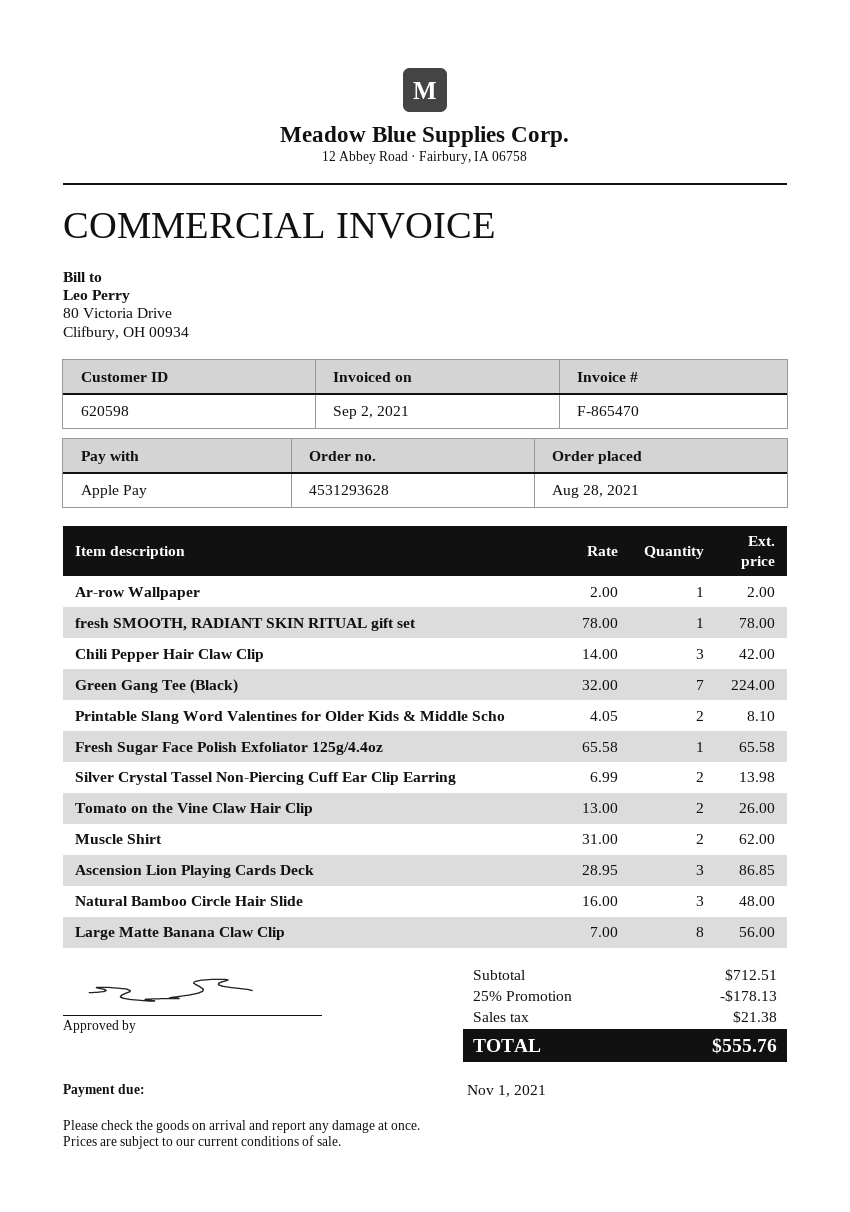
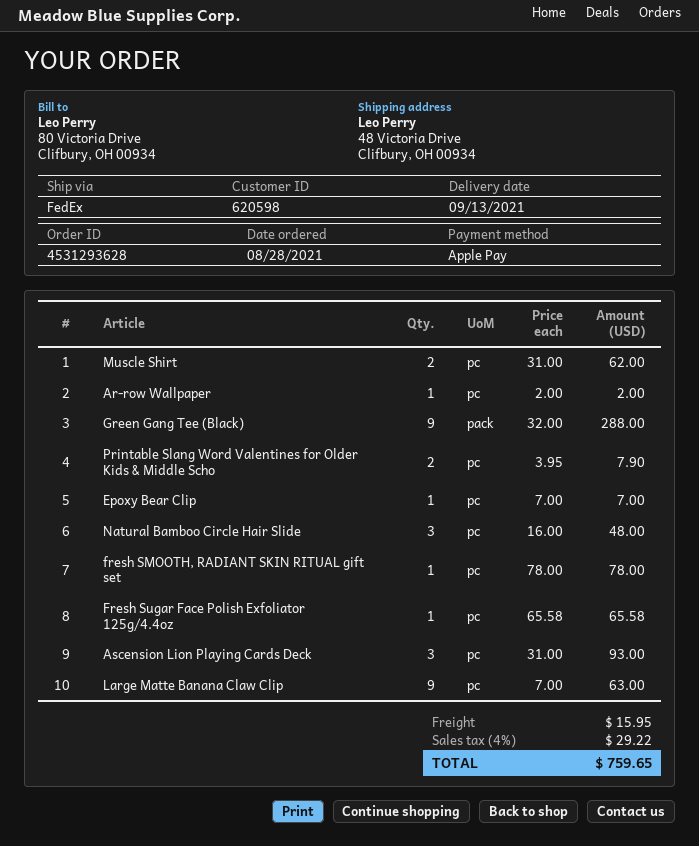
Chili Pepper Hair Claw Clip: 3 x 14.00 = 42.00 -> none
Green Gang Tee (Black): 7 x 32.00 = 224.00 -> 9 x 32.00 = 288.00
Printable Slang Word Valentines for Older Kids & Middle Scho: 2 x 4.05 = 8.10 -> 2 x 3.95 = 7.90
Silver Crystal Tassel Non-Piercing Cuff Ear Clip Earring: 2 x 6.99 = 13.98 -> none
Tomato on the Vine Claw Hair Clip: 2 x 13.00 = 26.00 -> none
Ascension Lion Playing Cards Deck: 3 x 28.95 = 86.85 -> 3 x 31.00 = 93.00
Large Matte Banana Claw Clip: 8 x 7.00 = 56.00 -> 9 x 7.00 = 63.00
Epoxy Bear Clip: none -> 1 x 7.00 = 7.00
discount: 25% = 178.13 -> none
shipping: none -> 15.95
tax: 21.38 -> 29.22
total: 555.76 -> 759.65

